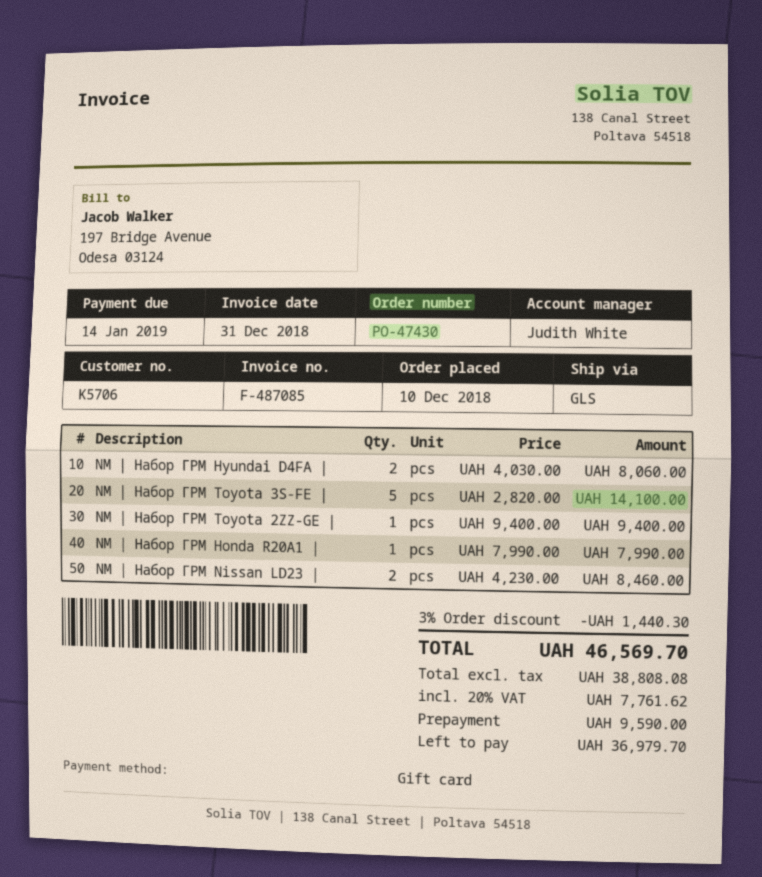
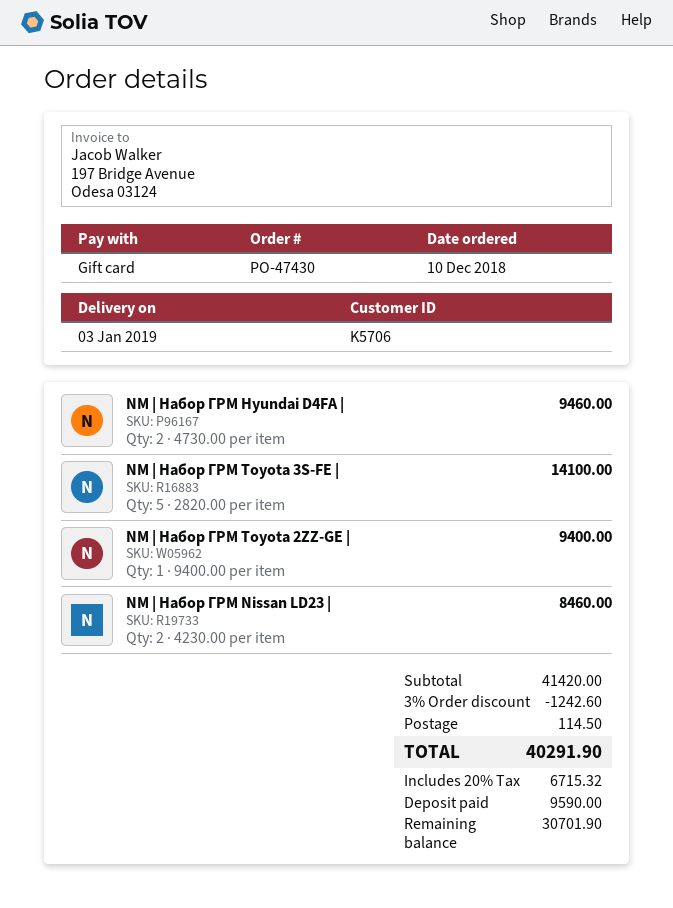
NM | Набор ГРМ Hyundai D4FA |: 2 x 4030.00 = 8060.00 -> 2 x 4730.00 = 9460.00
NM | Набор ГРМ Honda R20A1 |: 1 x 7990.00 = 7990.00 -> none
discount: 3% = 1440.30 -> 3% = 1242.60
shipping: none -> 114.50
tax: 20% = 7761.62 -> 20% = 6715.32
total: 46569.70 -> 40291.90
balance: 36979.70 -> 30701.90

